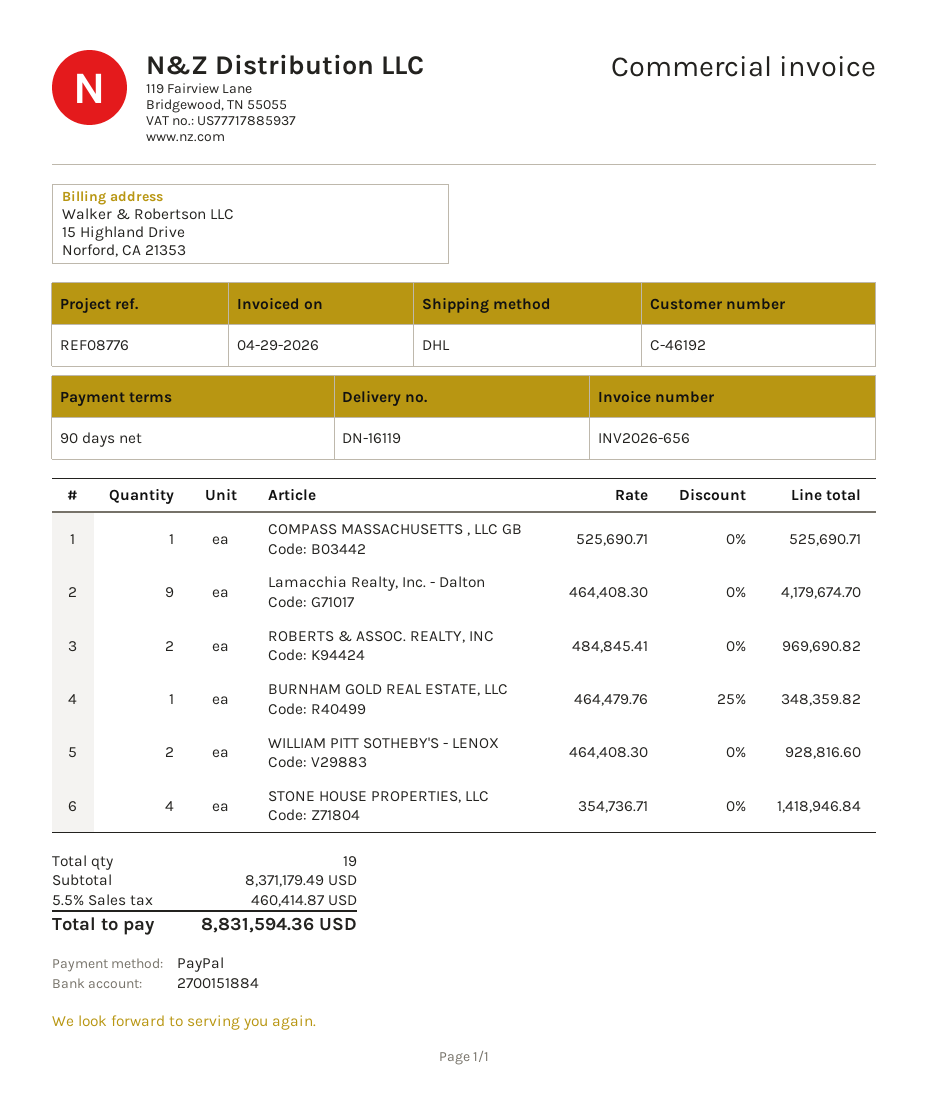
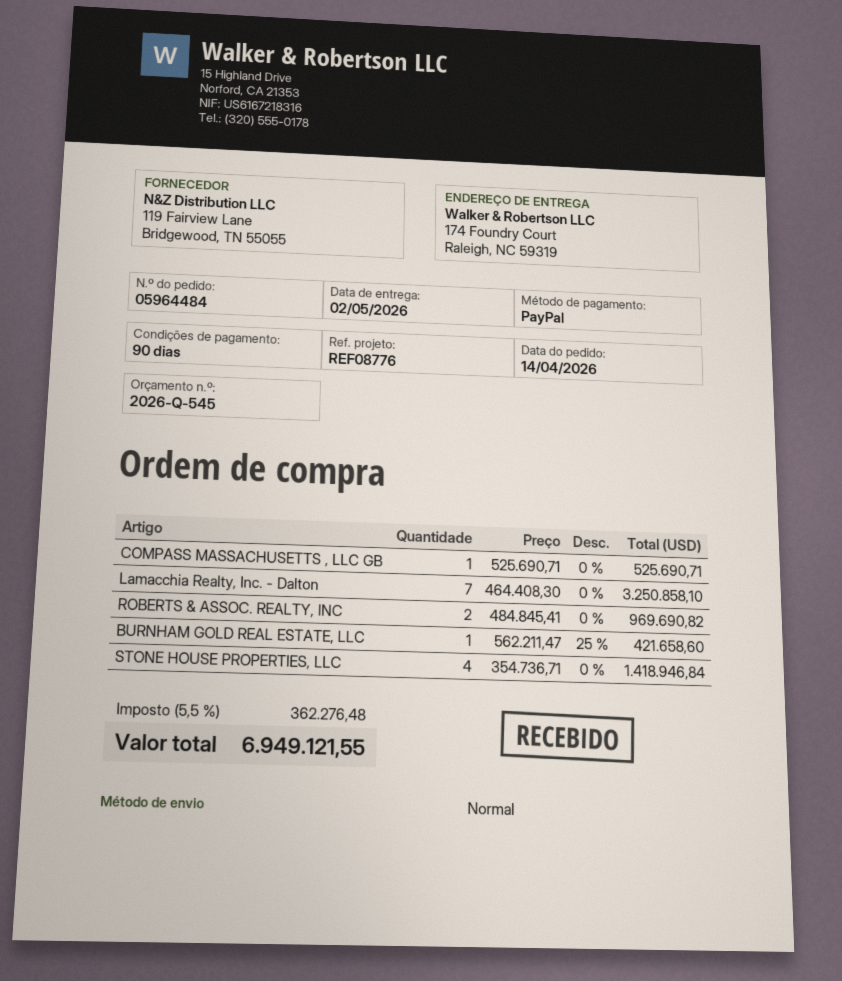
shipping method: DHL -> standard
Lamacchia Realty, Inc. - Dalton: 9 x 464408.30 = 4179674.70 -> 7 x 464408.30 = 3250858.10
BURNHAM GOLD REAL ESTATE, LLC: 1 x 464479.76 - 25% = 348359.82 -> 1 x 562211.47 - 25% = 421658.60
WILLIAM PITT SOTHEBY'S - LENOX: 2 x 464408.30 = 928816.60 -> none
tax: 5.5% = 460414.87 -> 5.5% = 362276.48
total: 8831594.36 -> 6949121.55

